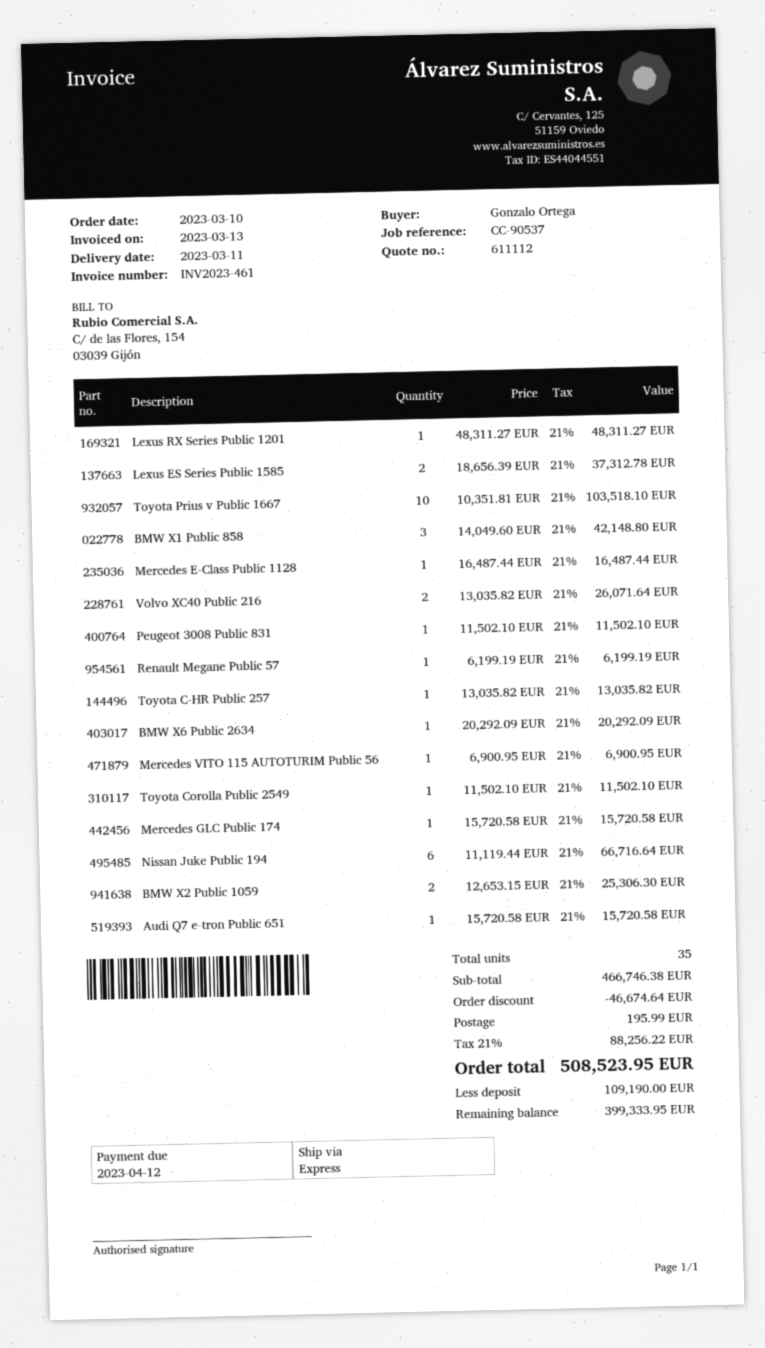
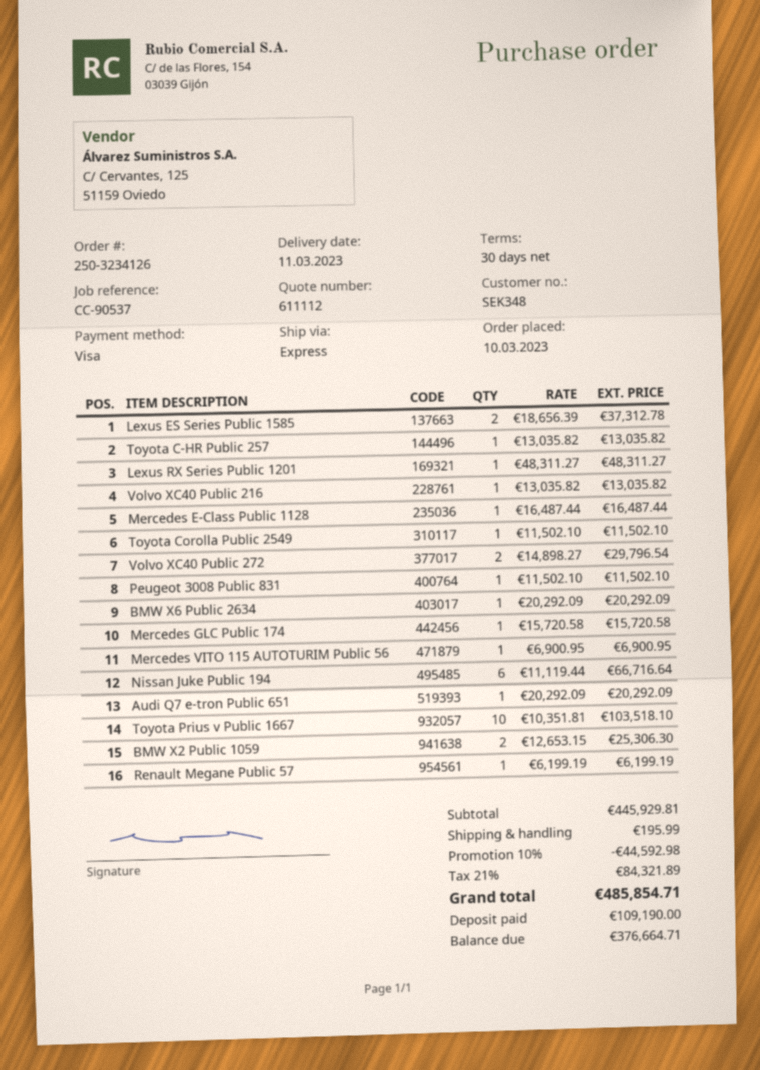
BMW X1 Public 858: 3 x 14049.60 = 42148.80 -> none
Volvo XC40 Public 216: 2 x 13035.82 = 26071.64 -> 1 x 13035.82 = 13035.82
Audi Q7 e-tron Public 651: 1 x 15720.58 = 15720.58 -> 1 x 20292.09 = 20292.09
Volvo XC40 Public 272: none -> 2 x 14898.27 = 29796.54
subtotal: 466746.38 -> 445929.81
discount: 46674.64 -> 44592.98
tax: 21% = 88256.22 -> 21% = 84321.89
total: 508523.95 -> 485854.71
balance: 399333.95 -> 376664.71

